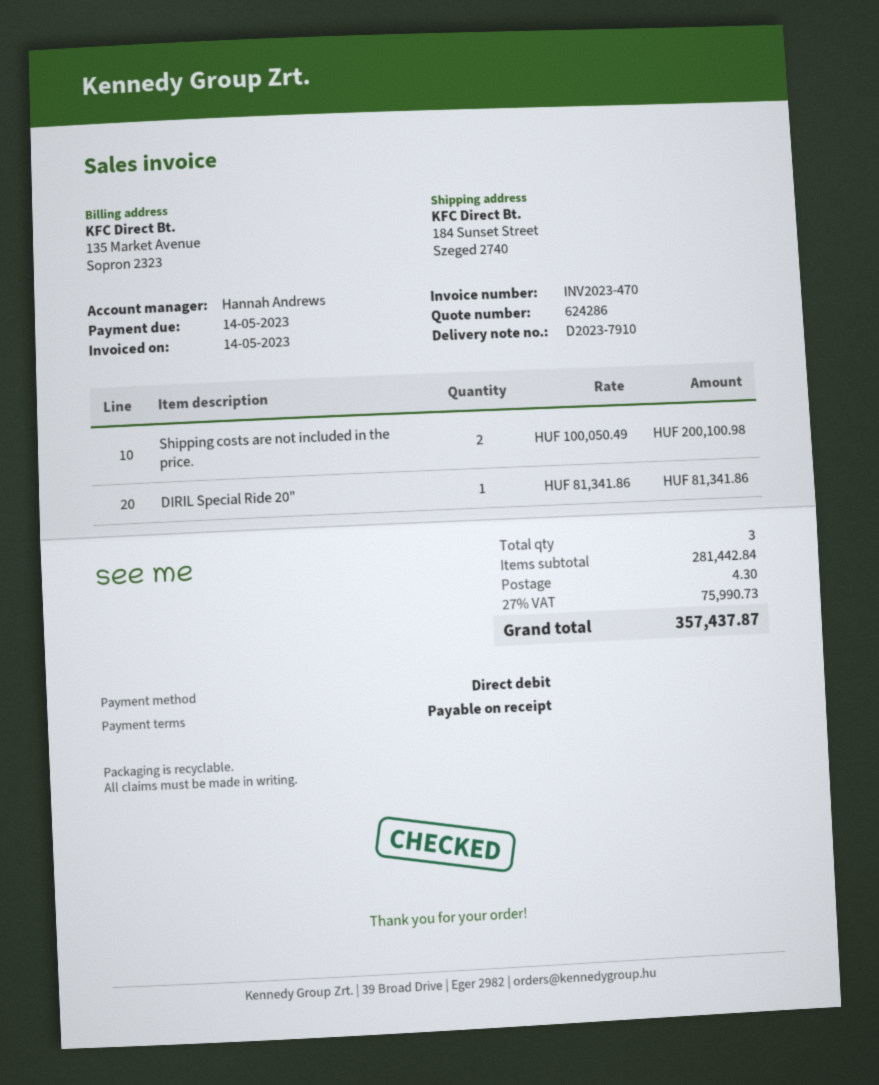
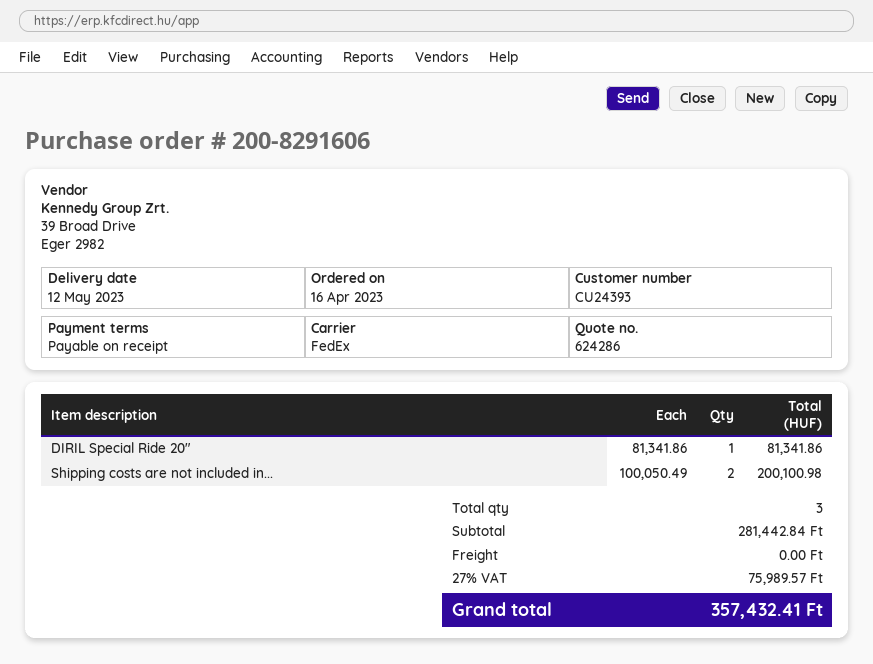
shipping: 4.30 -> 0.00
tax: 27% = 75990.73 -> 27% = 75989.57
total: 357437.87 -> 357432.41

